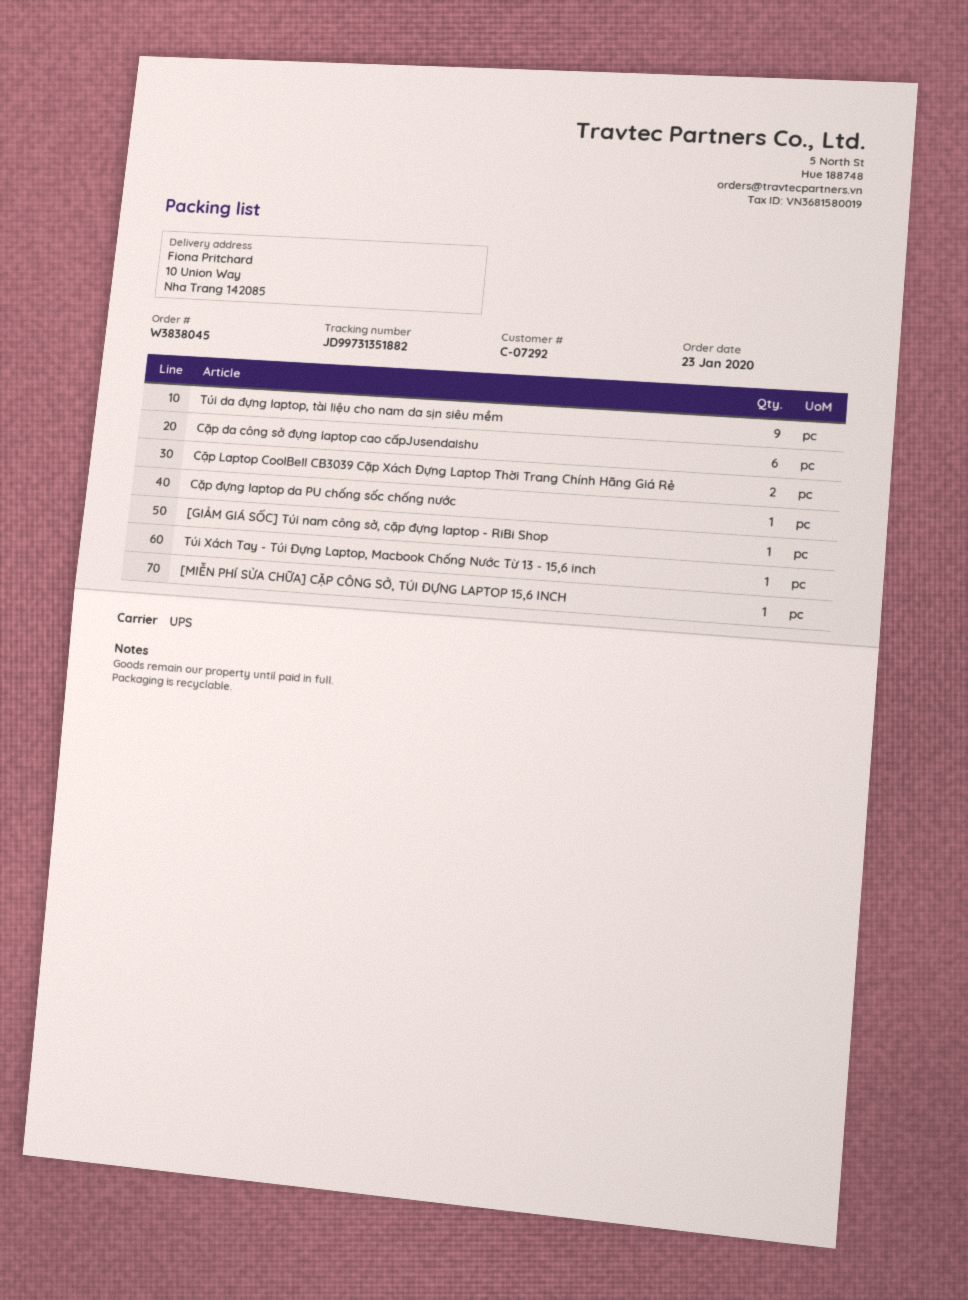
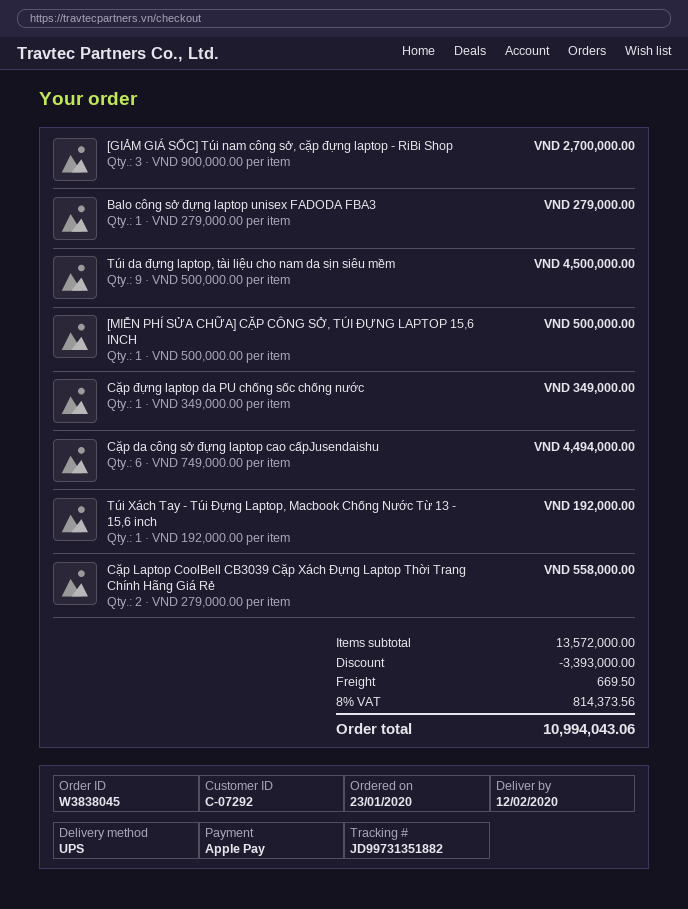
[GIẢM GIÁ SỐC] Túi nam công sở, cặp đựng laptop - RiBi Shop: 1 -> 3
Balo công sở đựng laptop unisex FADODA FBA3: none -> 1

